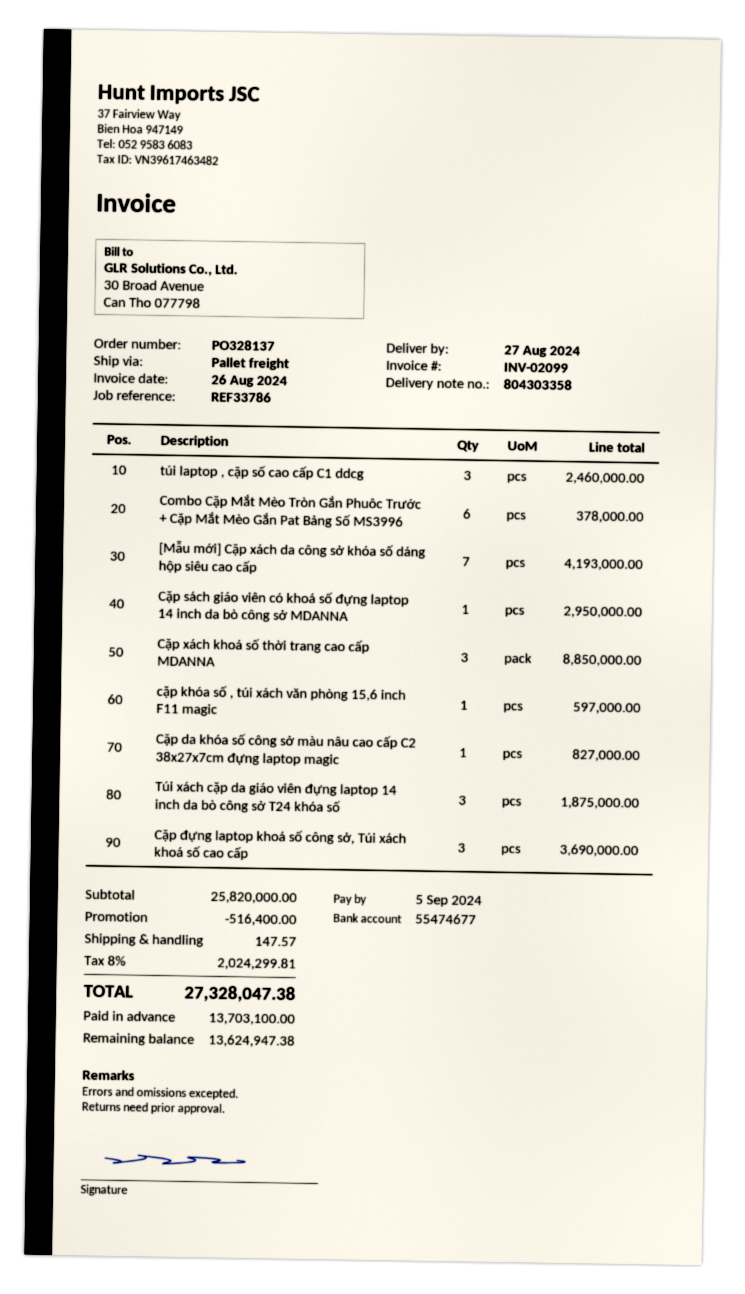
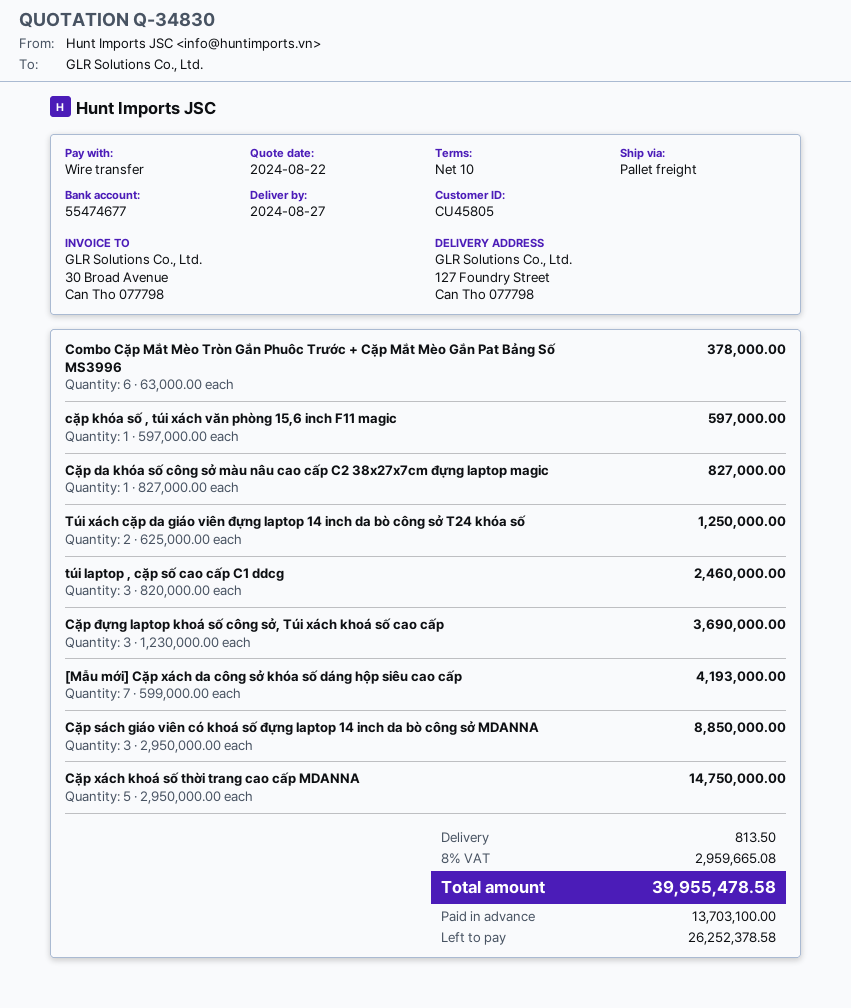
Cặp sách giáo viên có khoá số đựng laptop 14 inch da bò công sở MDANNA: 1 for 2950000.00 -> 3 for 8850000.00
Cặp xách khoá số thời trang cao cấp MDANNA: 3 for 8850000.00 -> 5 for 14750000.00
Túi xách cặp da giáo viên đựng laptop 14 inch da bò công sở T24 khóa số: 3 for 1875000.00 -> 2 for 1250000.00
discount: 516400.00 -> none
shipping: 147.57 -> 813.50
tax: 8% = 2024299.81 -> 8% = 2959665.08
total: 27328047.38 -> 39955478.58
balance: 13624947.38 -> 26252378.58

